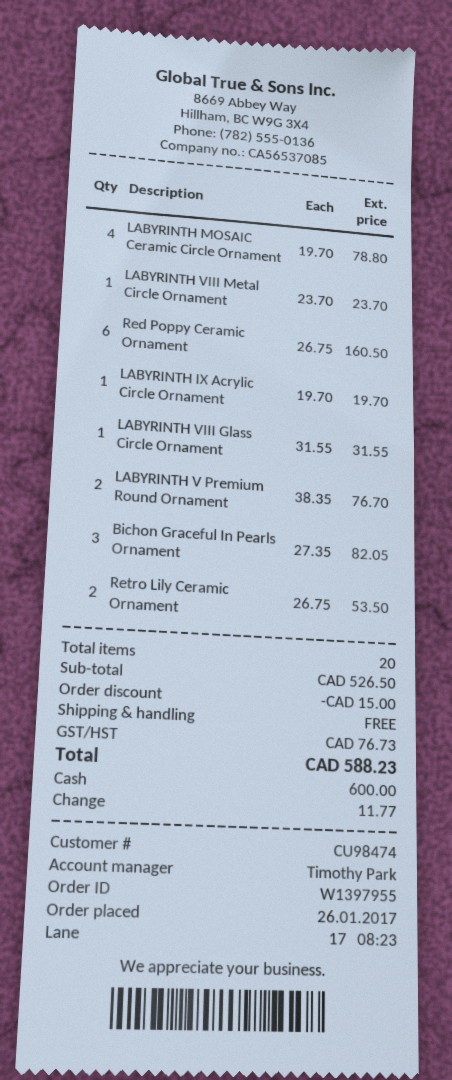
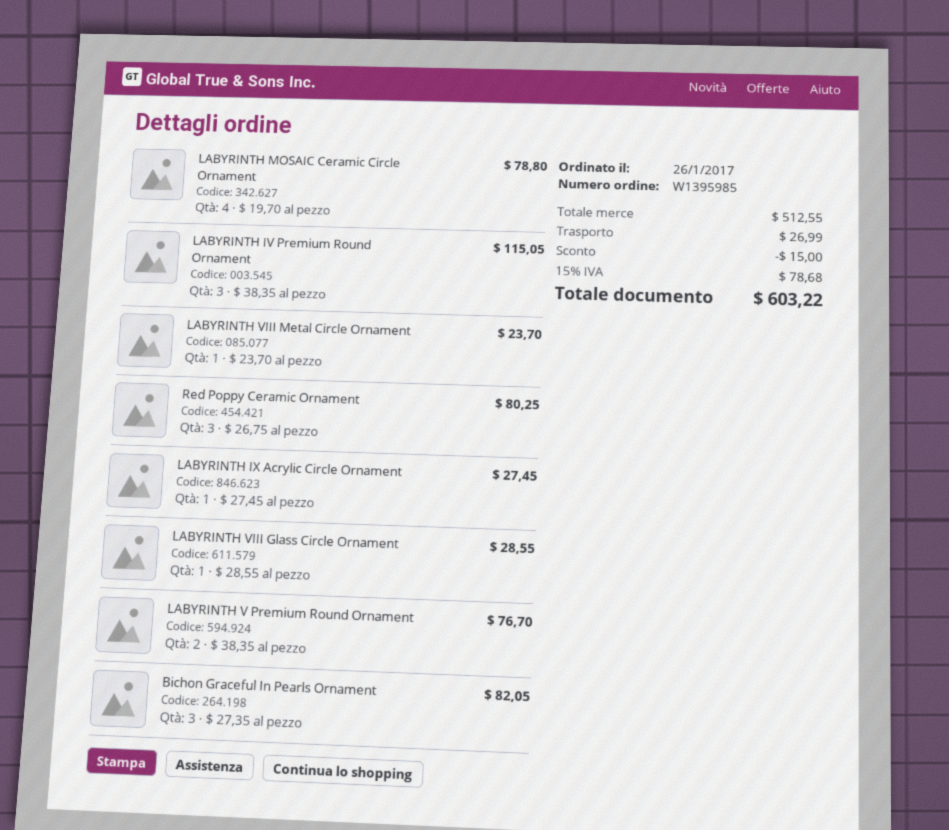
order number: W1397955 -> W1395985
Red Poppy Ceramic Ornament: 6 x 26.75 = 160.50 -> 3 x 26.75 = 80.25
LABYRINTH IX Acrylic Circle Ornament: 1 x 19.70 = 19.70 -> 1 x 27.45 = 27.45
LABYRINTH VIII Glass Circle Ornament: 1 x 31.55 = 31.55 -> 1 x 28.55 = 28.55
Retro Lily Ceramic Ornament: 2 x 26.75 = 53.50 -> none
LABYRINTH IV Premium Round Ornament: none -> 3 x 38.35 = 115.05
subtotal: 526.50 -> 512.55
shipping: 0.00 -> 26.99
tax: 76.73 -> 78.68
total: 588.23 -> 603.22

